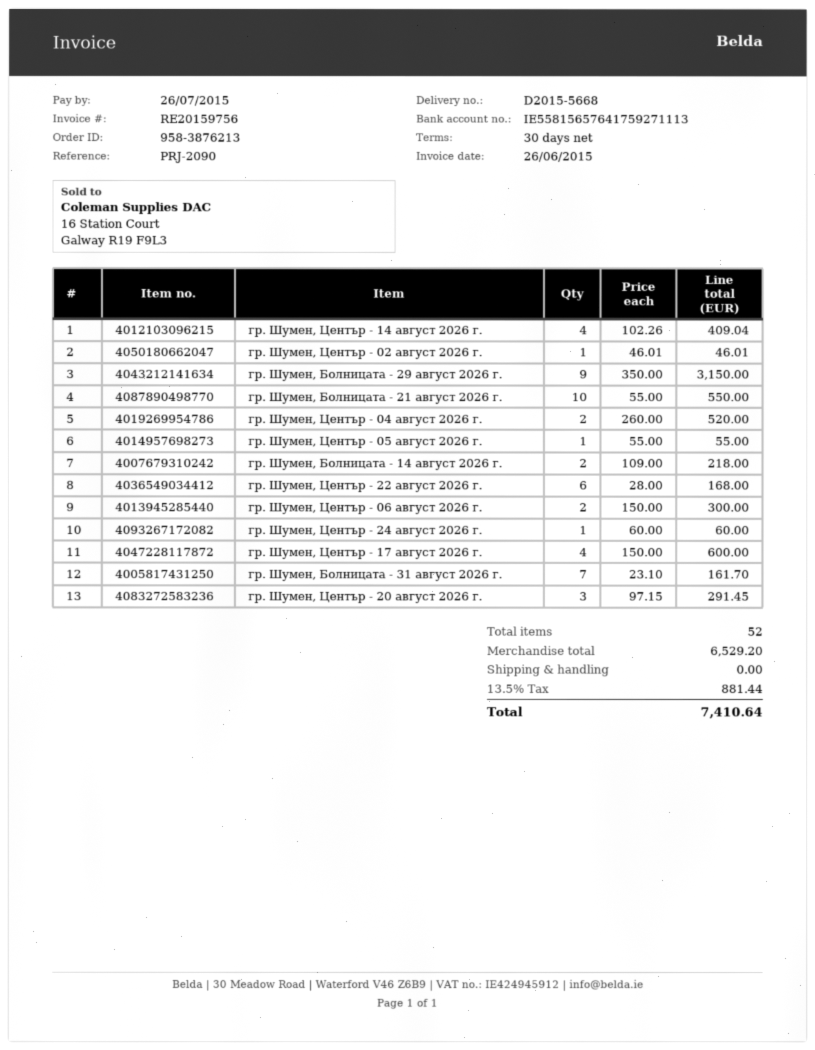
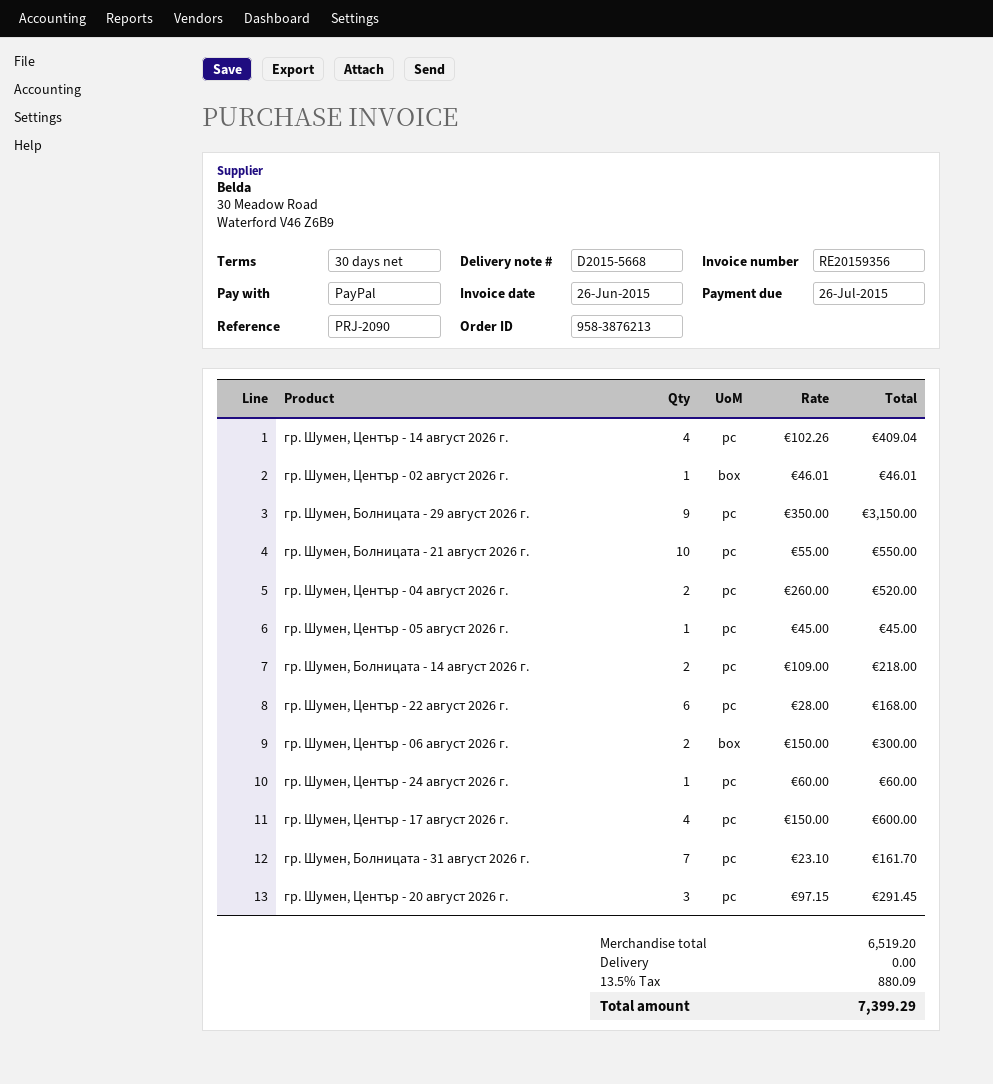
invoice number: RE20159756 -> RE20159356
гр. Шумен, Център - 05 август 2026 г.: 1 x 55.00 = 55.00 -> 1 x 45.00 = 45.00
subtotal: 6529.20 -> 6519.20
tax: 13.5% = 881.44 -> 13.5% = 880.09
total: 7410.64 -> 7399.29

